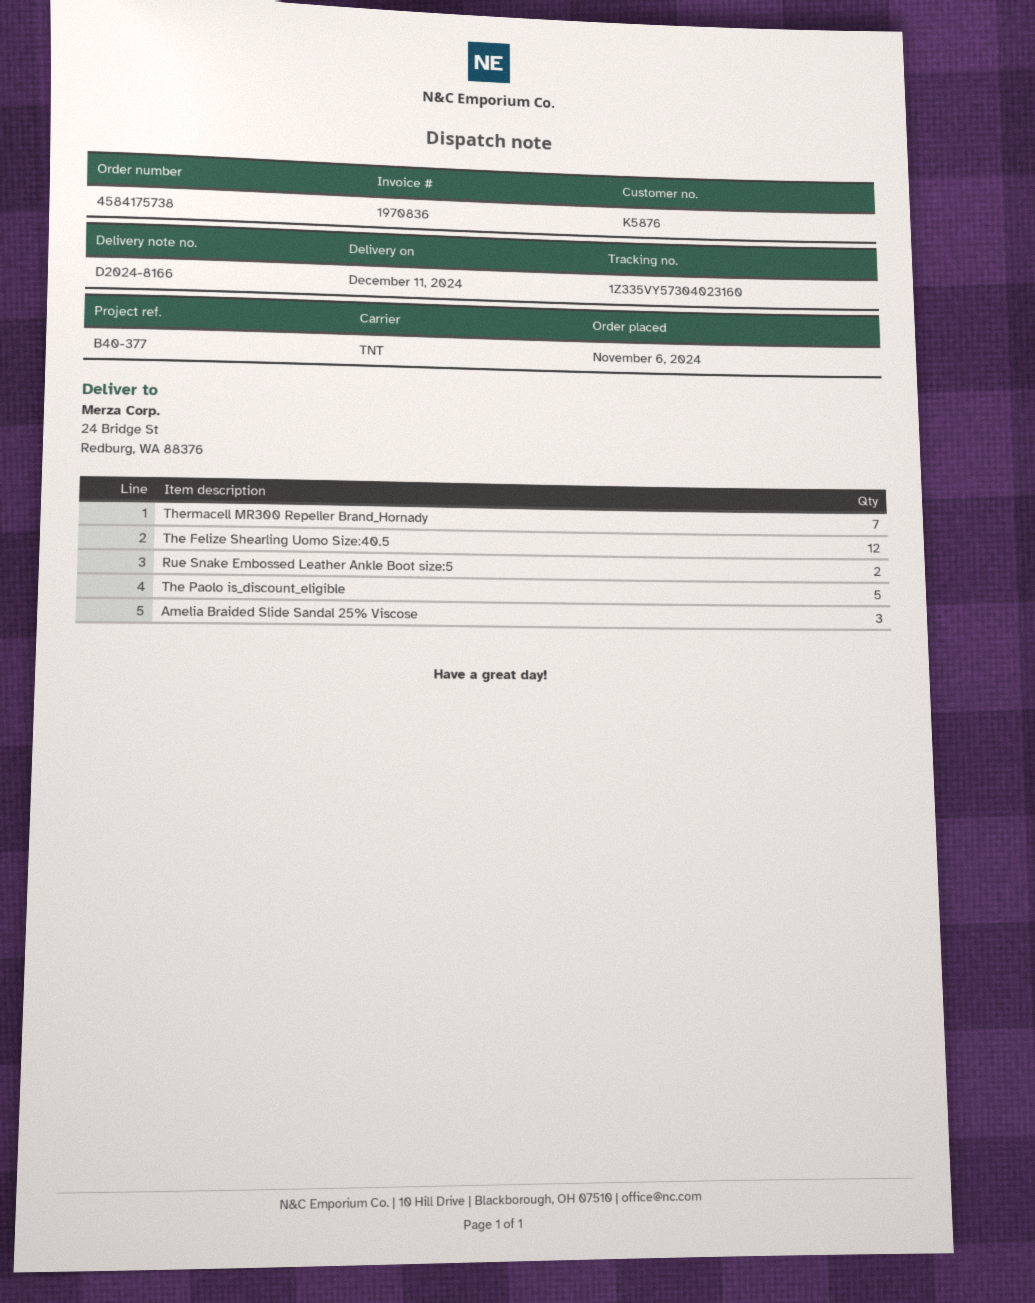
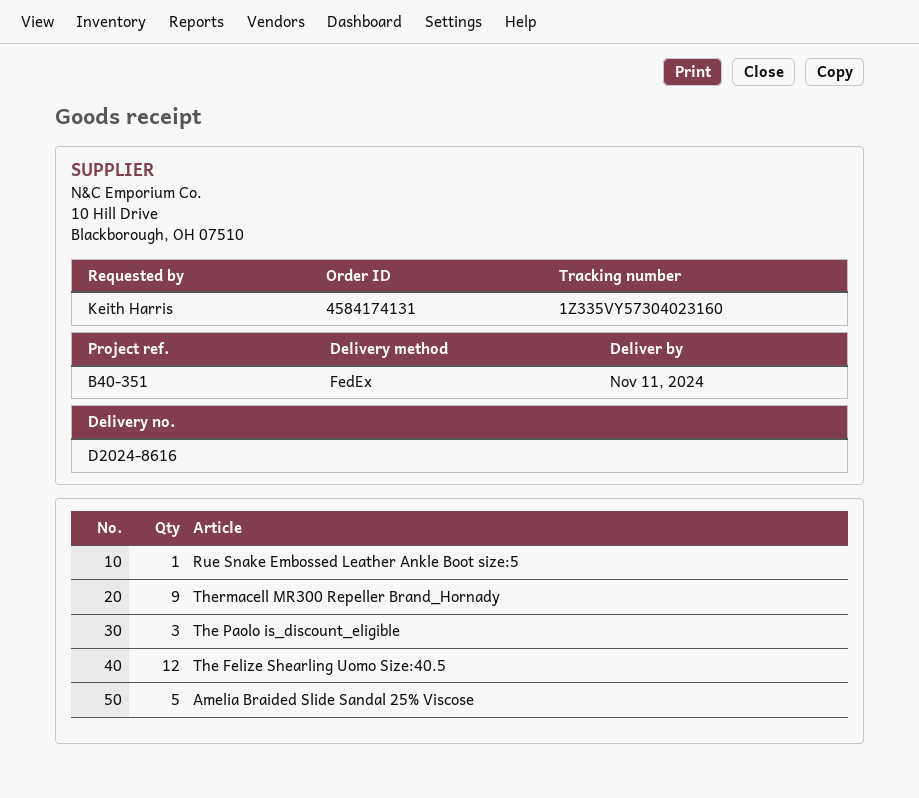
order number: 4584175738 -> 4584174131
delivery note number: D2024-8166 -> D2024-8616
delivery date: 2024-12-11 -> 2024-11-11
reference: B40-377 -> B40-351
shipping method: TNT -> FedEx
Thermacell MR300 Repeller Brand_Hornady: 7 -> 9
Rue Snake Embossed Leather Ankle Boot size:5: 2 -> 1
The Paolo is_discount_eligible: 5 -> 3
Amelia Braided Slide Sandal 25% Viscose: 3 -> 5

